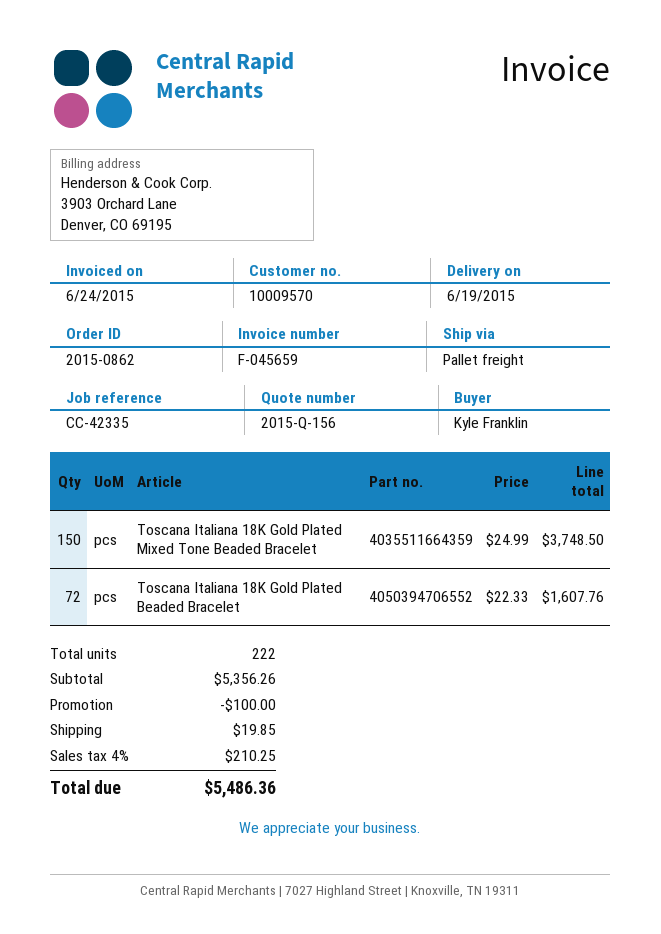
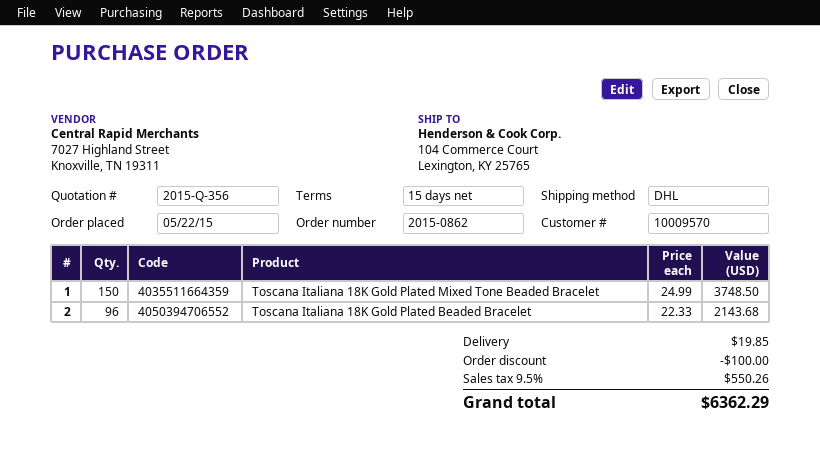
quote number: 2015-Q-156 -> 2015-Q-356
shipping method: pallet freight -> DHL
Toscana Italiana 18K Gold Plated Beaded Bracelet: 72 x 22.33 = 1607.76 -> 96 x 22.33 = 2143.68
tax: 4% = 210.25 -> 9.5% = 550.26
total: 5486.36 -> 6362.29

